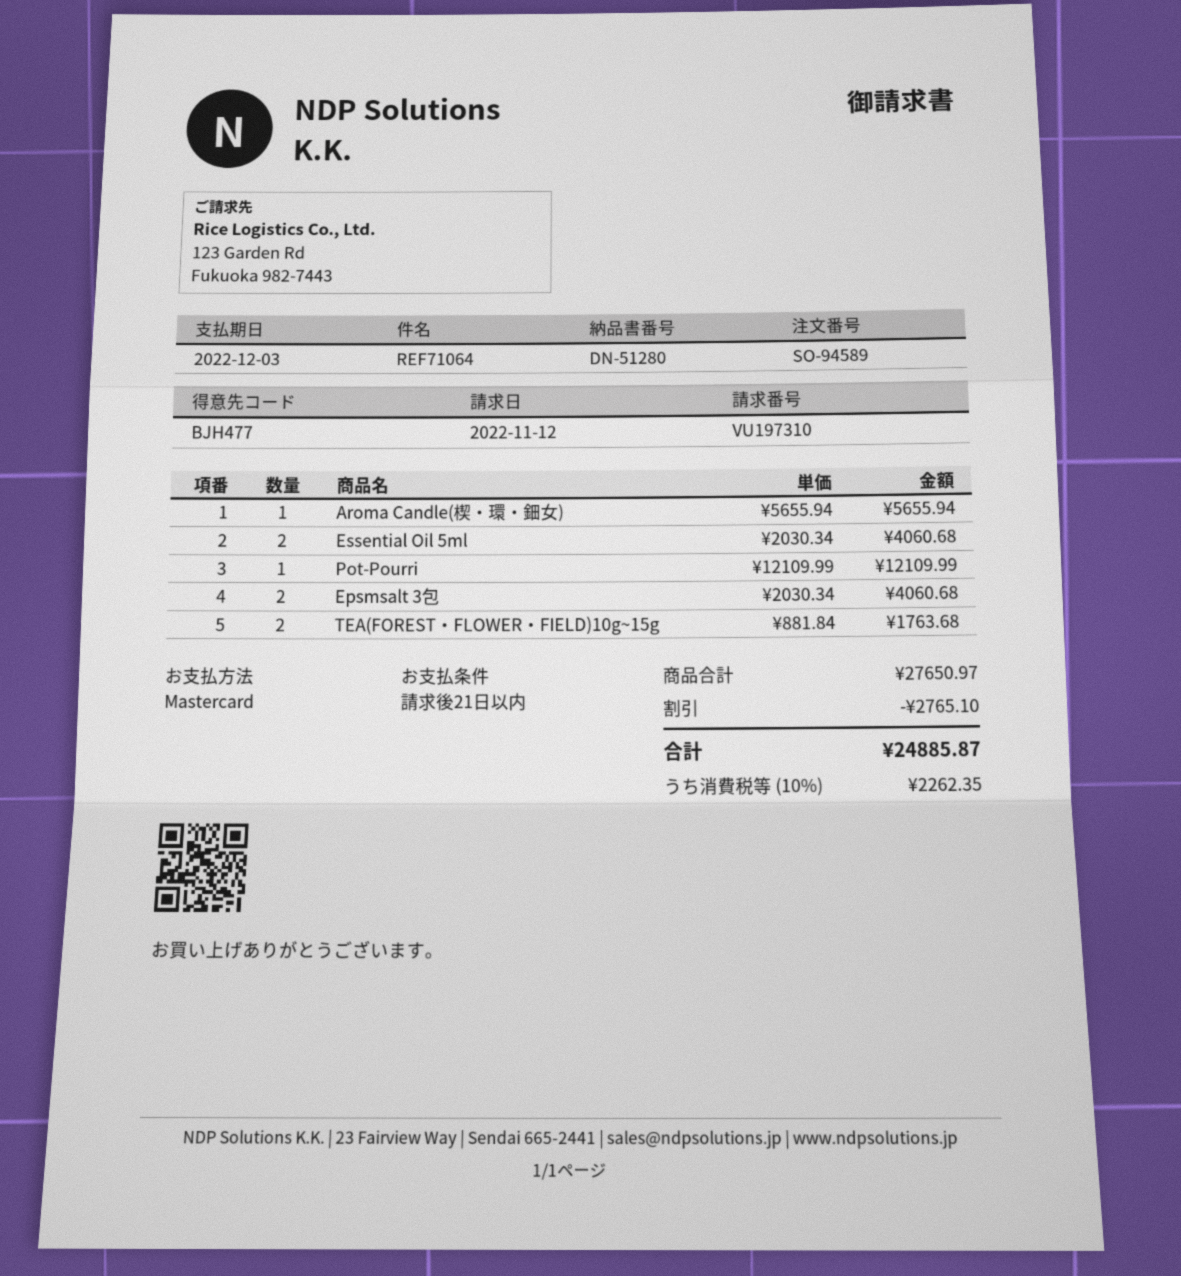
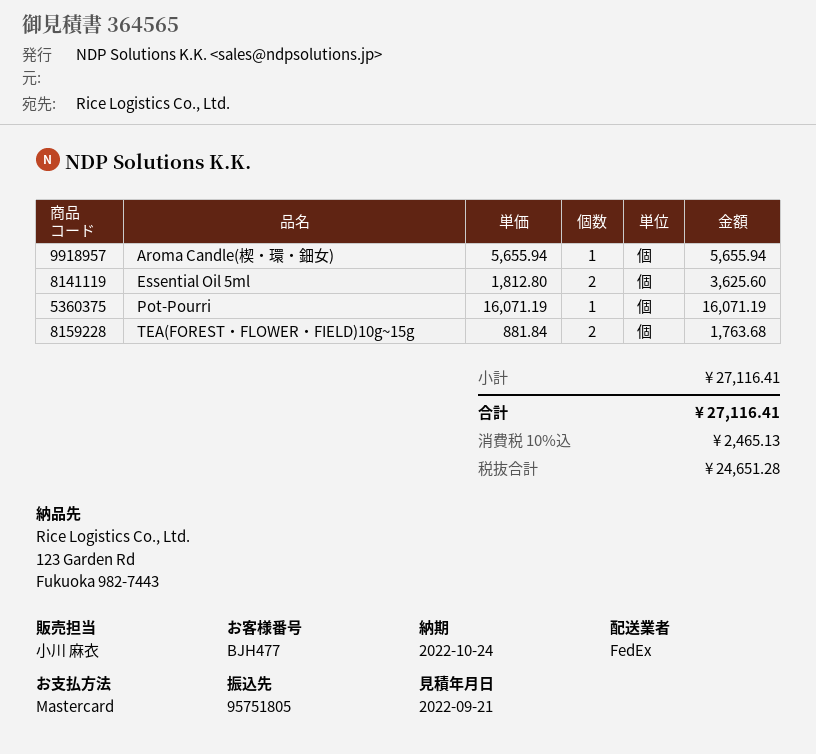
Essential Oil 5ml: 2 x 2030.34 = 4060.68 -> 2 x 1812.80 = 3625.60
Pot-Pourri: 1 x 12109.99 = 12109.99 -> 1 x 16071.19 = 16071.19
Epsmsalt 3包: 2 x 2030.34 = 4060.68 -> none
subtotal: 27650.97 -> 27116.41
discount: 2765.10 -> none
tax: 10% = 2262.35 -> 10% = 2465.13
total: 24885.87 -> 27116.41

